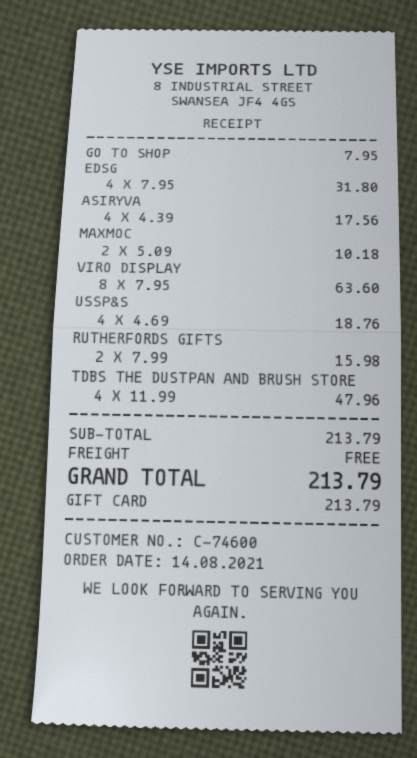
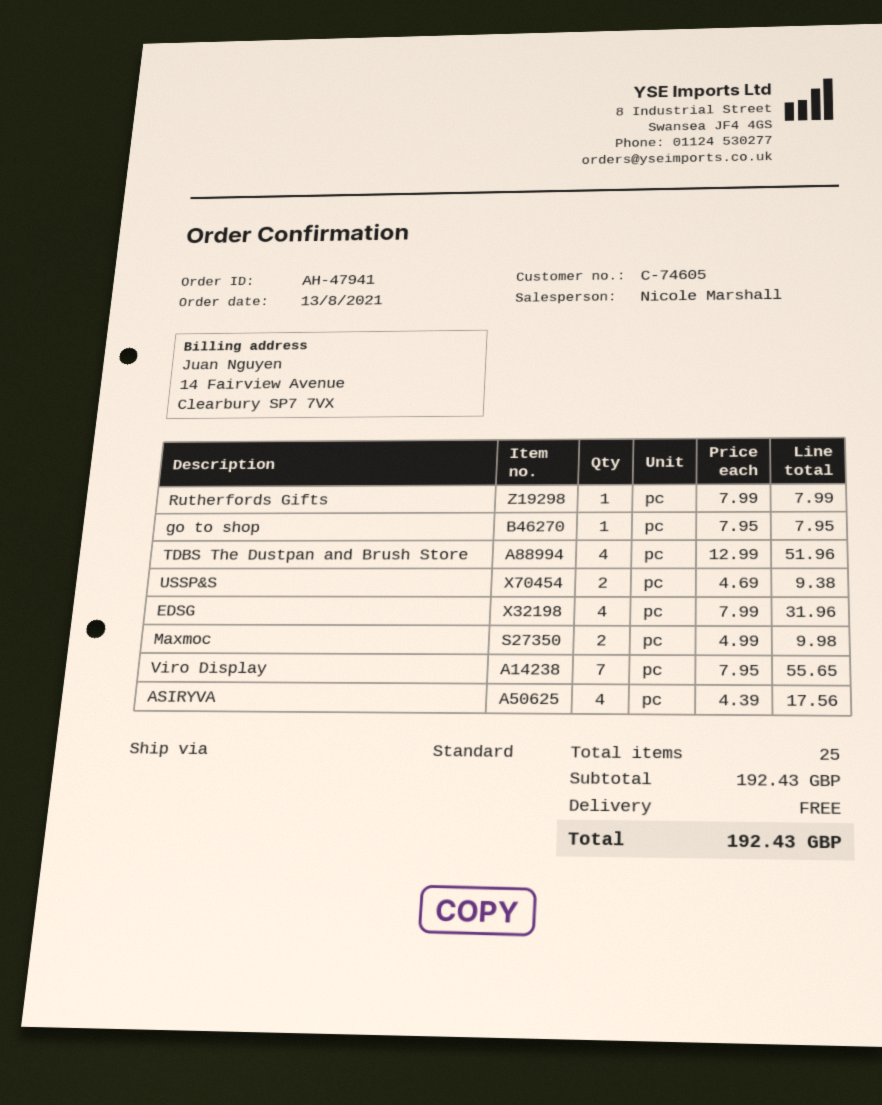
order date: 2021-08-14 -> 2021-08-13
customer number: C-74600 -> C-74605
EDSG: 4 x 7.95 = 31.80 -> 4 x 7.99 = 31.96
MAXMOC: 2 x 5.09 = 10.18 -> 2 x 4.99 = 9.98
VIRO DISPLAY: 8 x 7.95 = 63.60 -> 7 x 7.95 = 55.65
USSP&S: 4 x 4.69 = 18.76 -> 2 x 4.69 = 9.38
RUTHERFORDS GIFTS: 2 x 7.99 = 15.98 -> 1 x 7.99 = 7.99
TDBS THE DUSTPAN AND BRUSH STORE: 4 x 11.99 = 47.96 -> 4 x 12.99 = 51.96
subtotal: 213.79 -> 192.43
total: 213.79 -> 192.43

